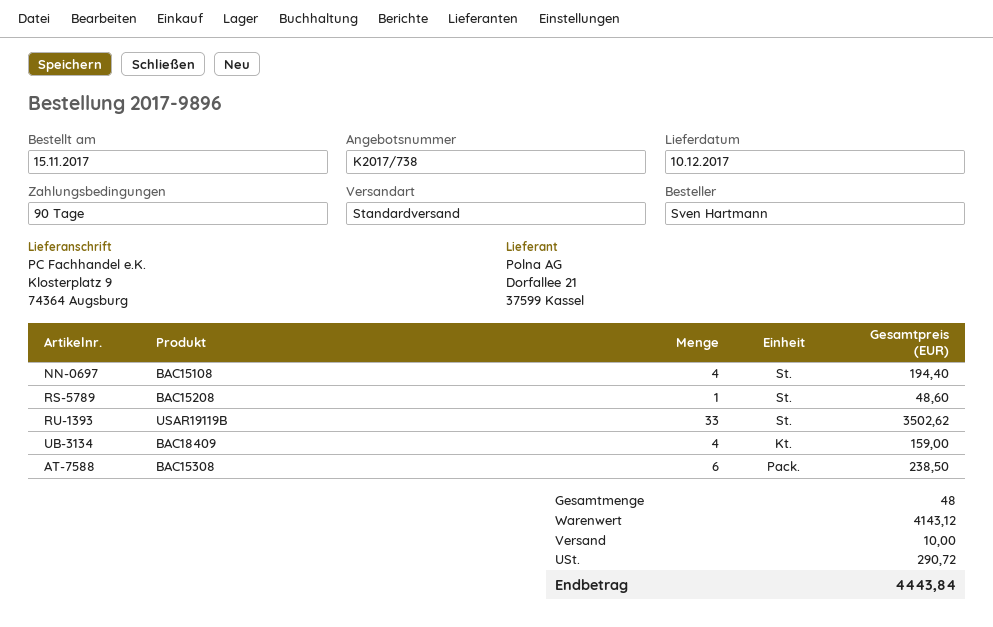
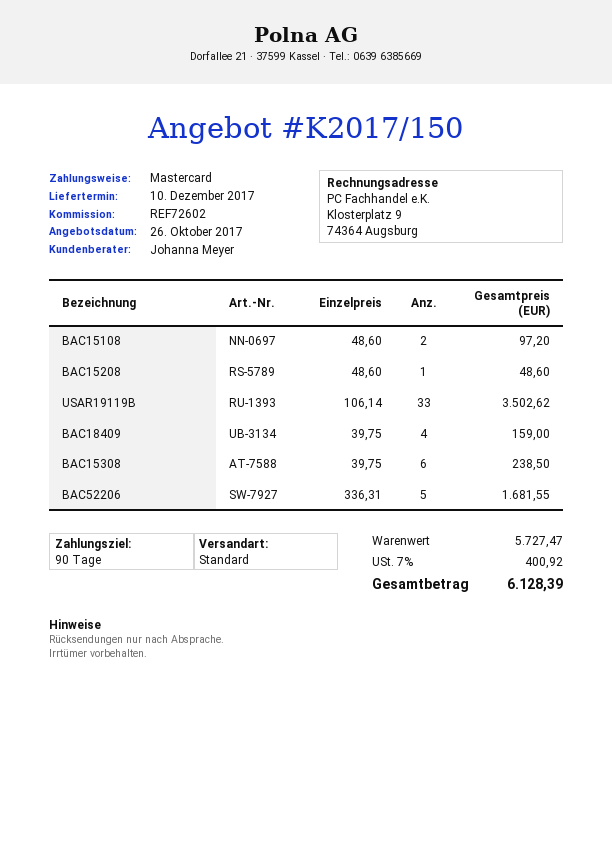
quote number: K2017/738 -> K2017/150
BAC15108: 4 for 194.40 -> 2 for 97.20
BAC52206: none -> 5 for 1681.55
subtotal: 4143.12 -> 5727.47
shipping: 10.00 -> none
tax: 290.72 -> 400.92
total: 4443.84 -> 6128.39

